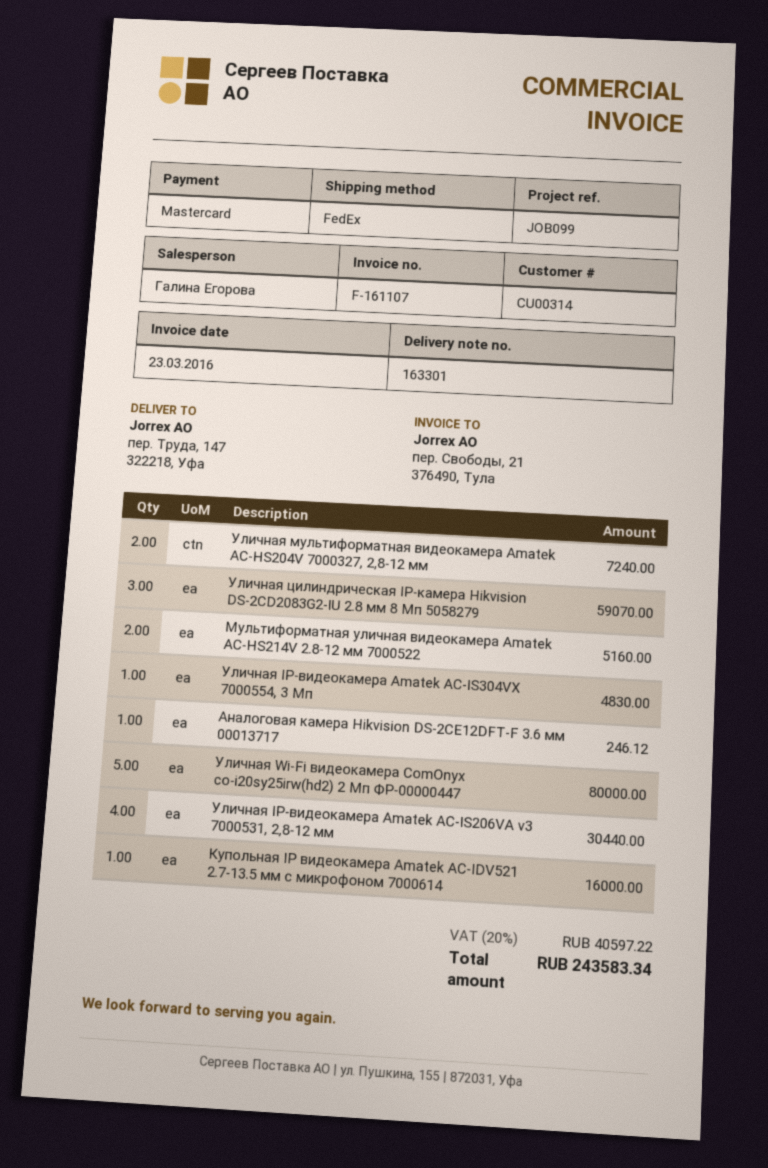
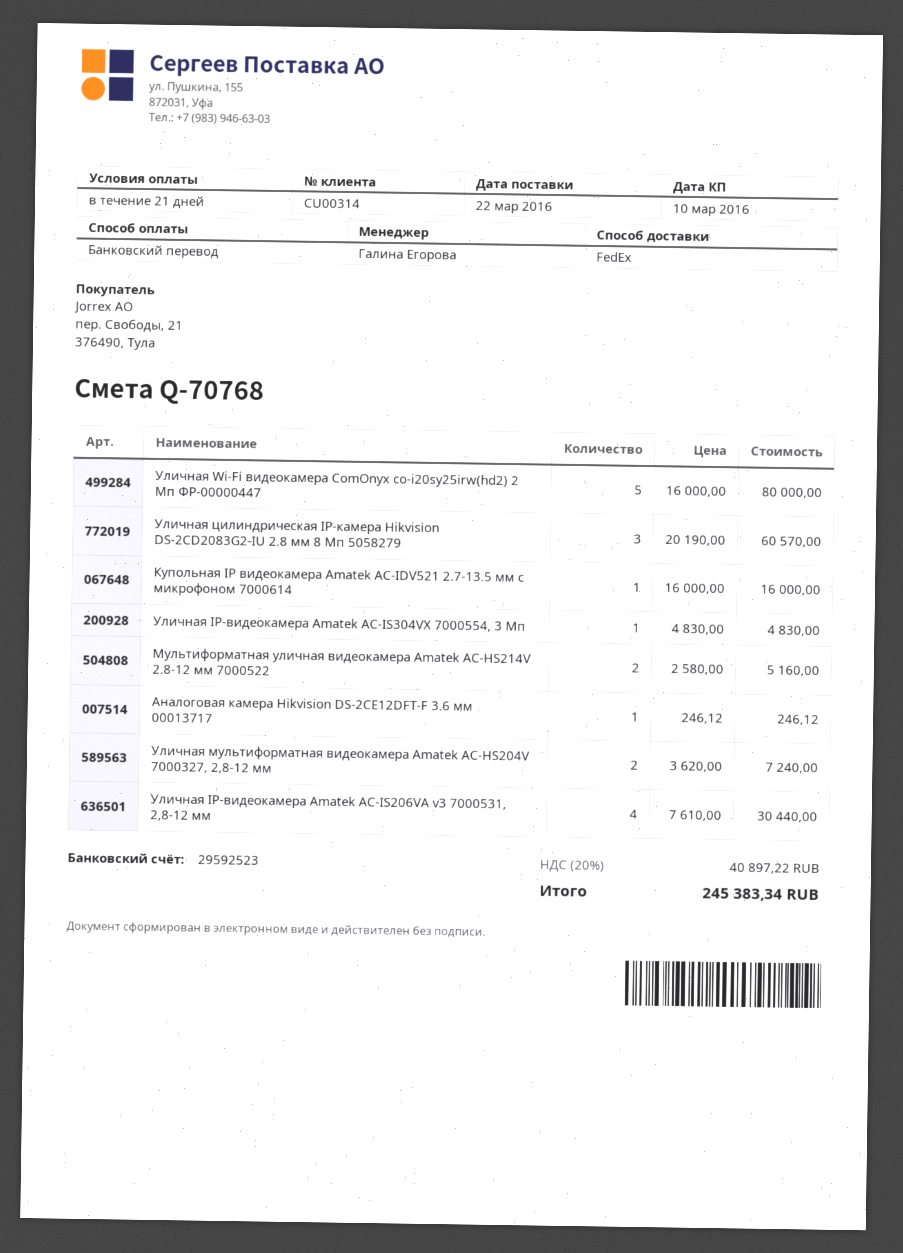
payment method: Mastercard -> bank transfer
Уличная цилиндрическая IP-камера Hikvision DS-2CD2083G2-IU 2.8 мм 8 Мп 5058279: 3 for 59070.00 -> 3 for 60570.00
tax: 20% = 40597.22 -> 20% = 40897.22
total: 243583.34 -> 245383.34

